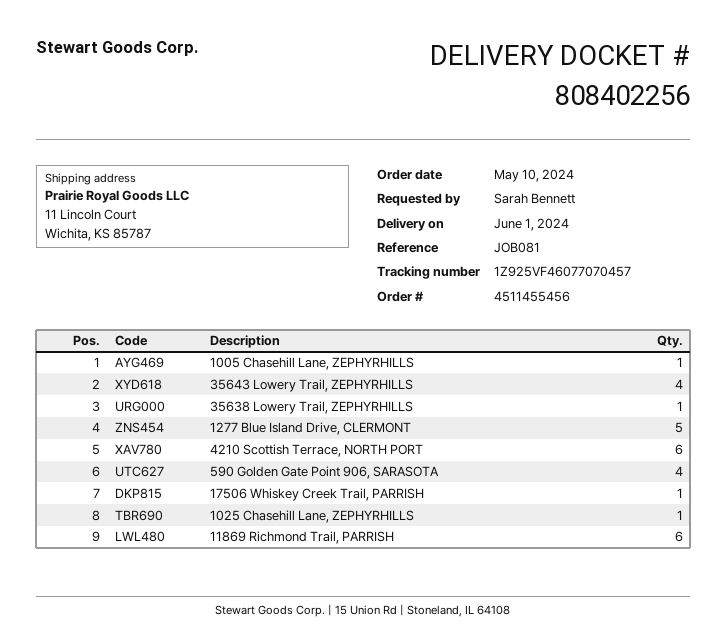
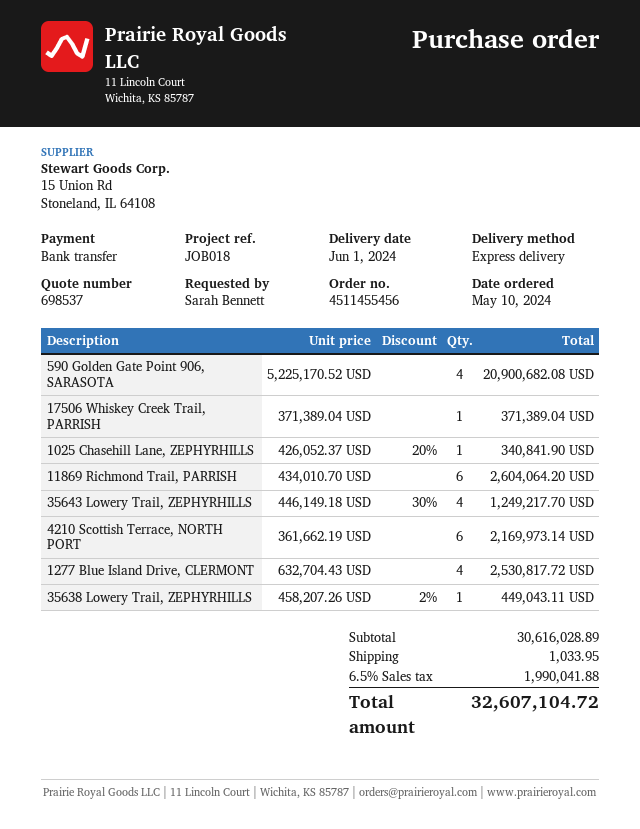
reference: JOB081 -> JOB018
1005 Chasehill Lane, ZEPHYRHILLS: 1 -> none
1277 Blue Island Drive, CLERMONT: 5 -> 4

